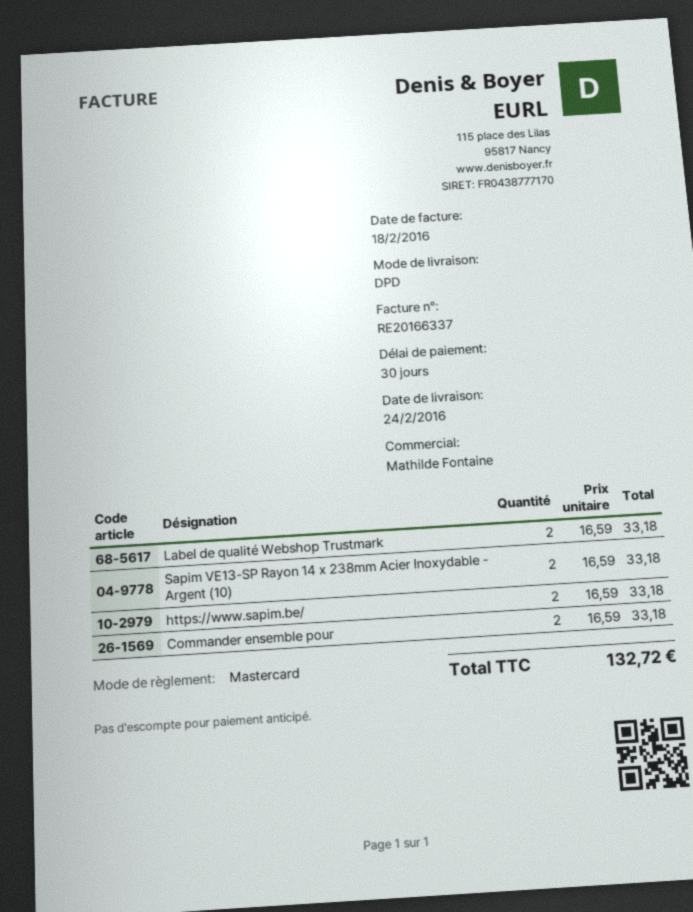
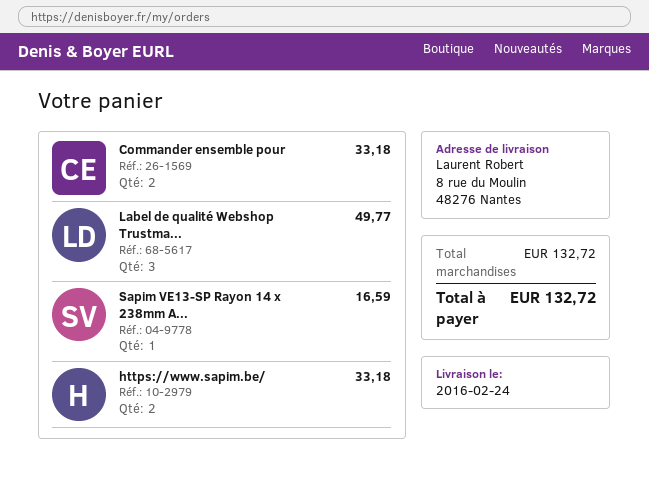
Label de qualité Webshop Trustmark: 2 for 33.18 -> 3 for 49.77
Sapim VE13-SP Rayon 14 x 238mm Acier Inoxydable - Argent (10): 2 for 33.18 -> 1 for 16.59

